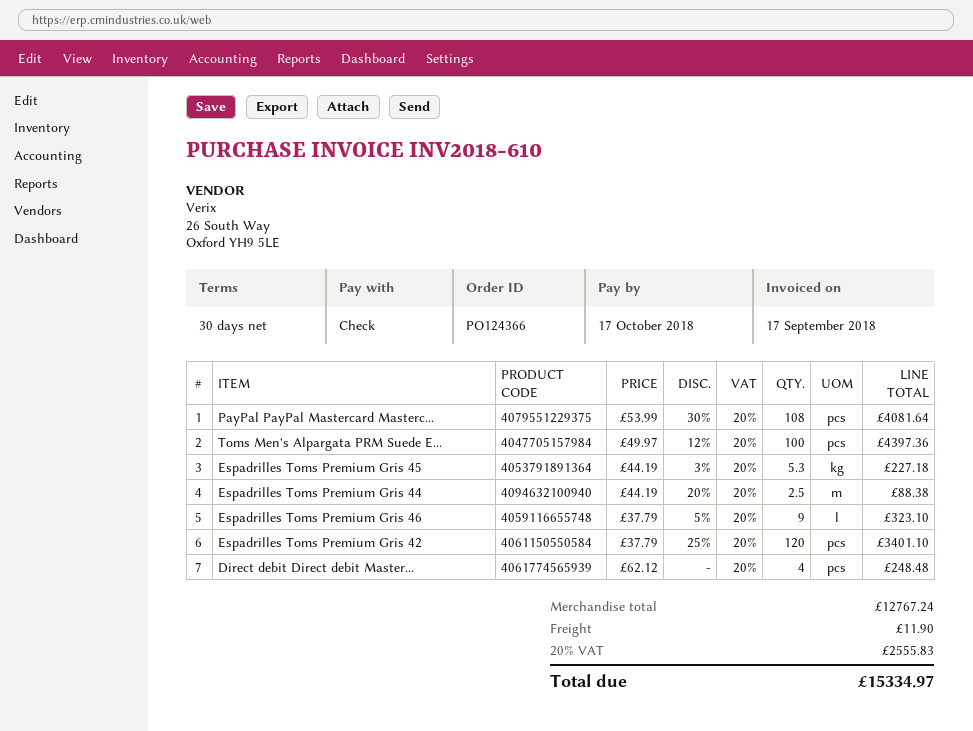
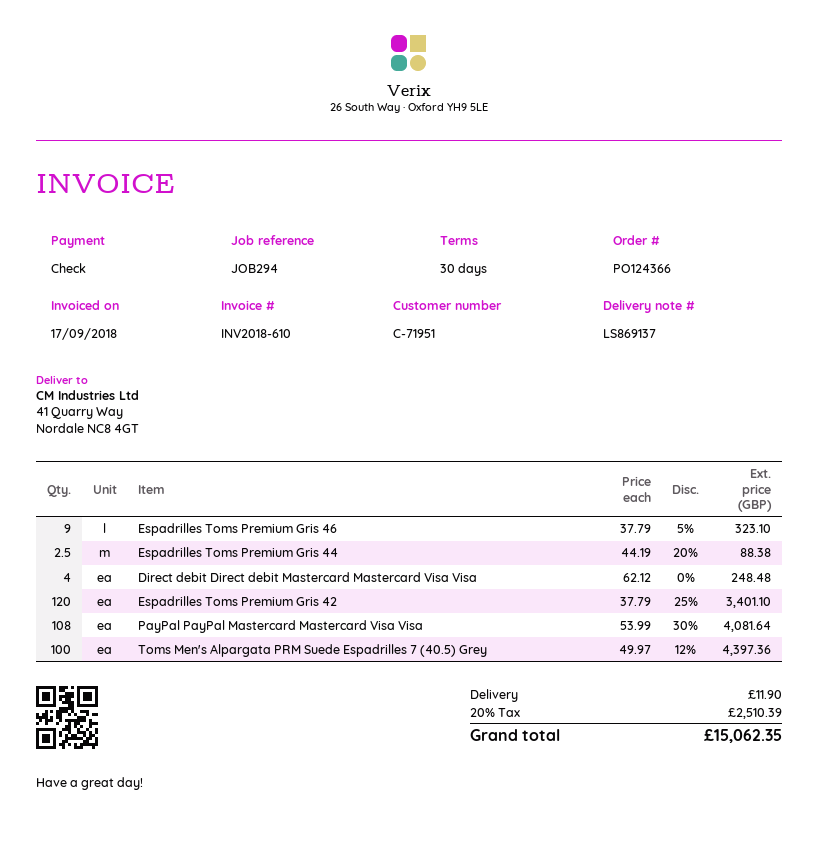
Espadrilles Toms Premium Gris 45: 5.3 x 44.19 - 3% = 227.18 -> none
tax: 20% = 2555.83 -> 20% = 2510.39
total: 15334.97 -> 15062.35

